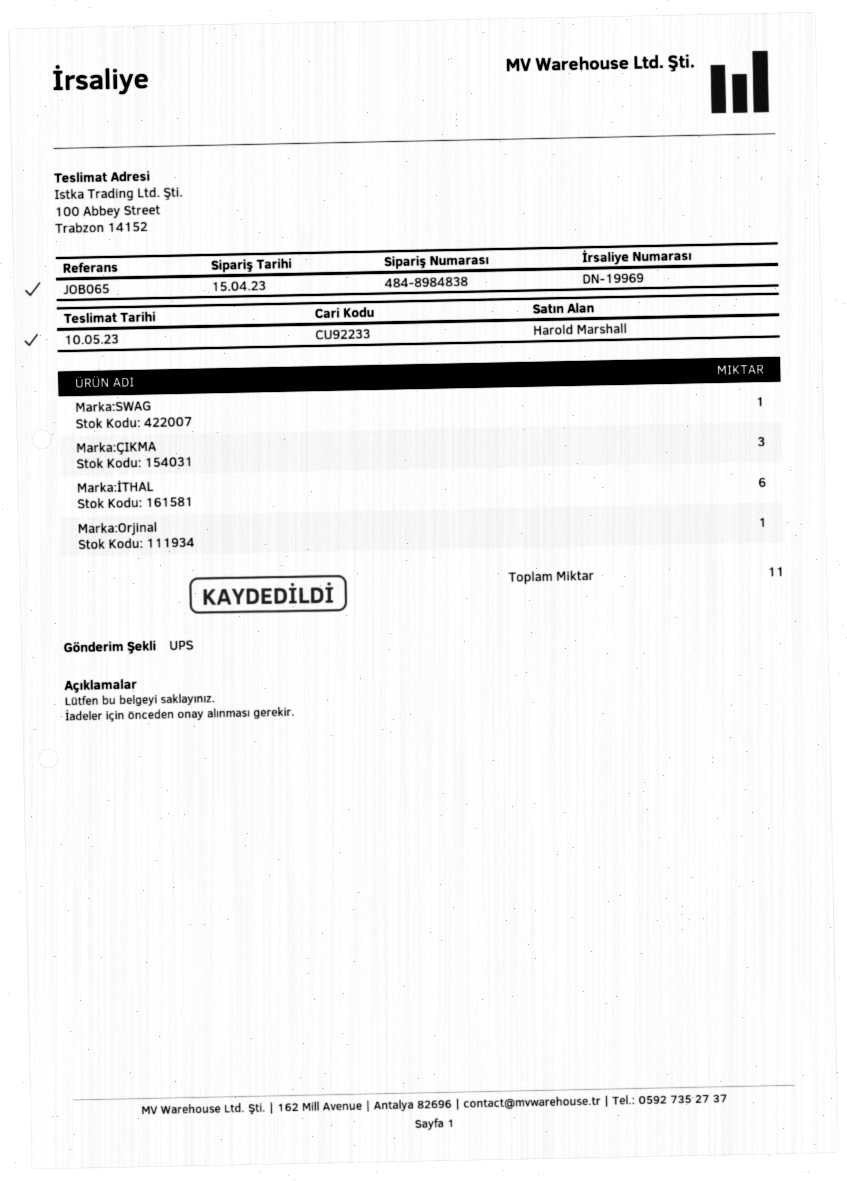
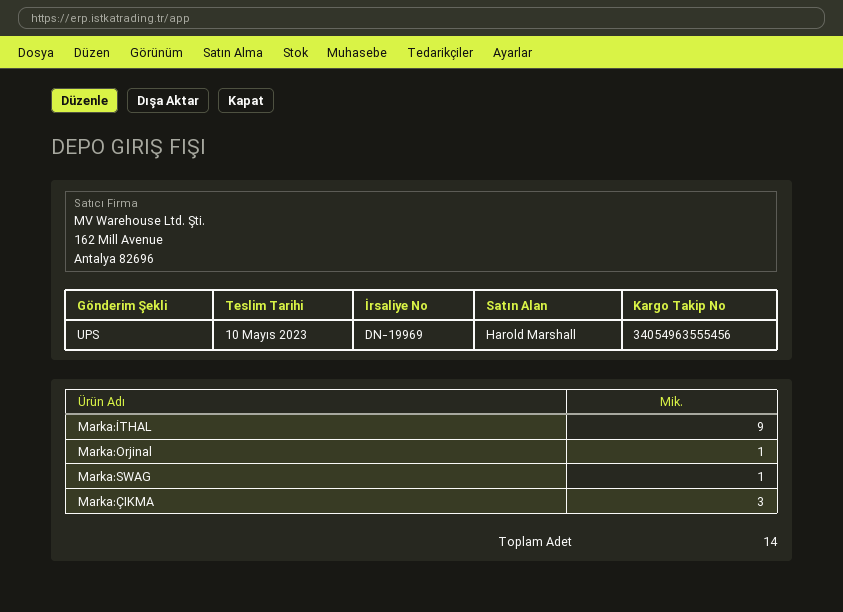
Marka:İTHAL: 6 -> 9
total quantity: 11 -> 14

